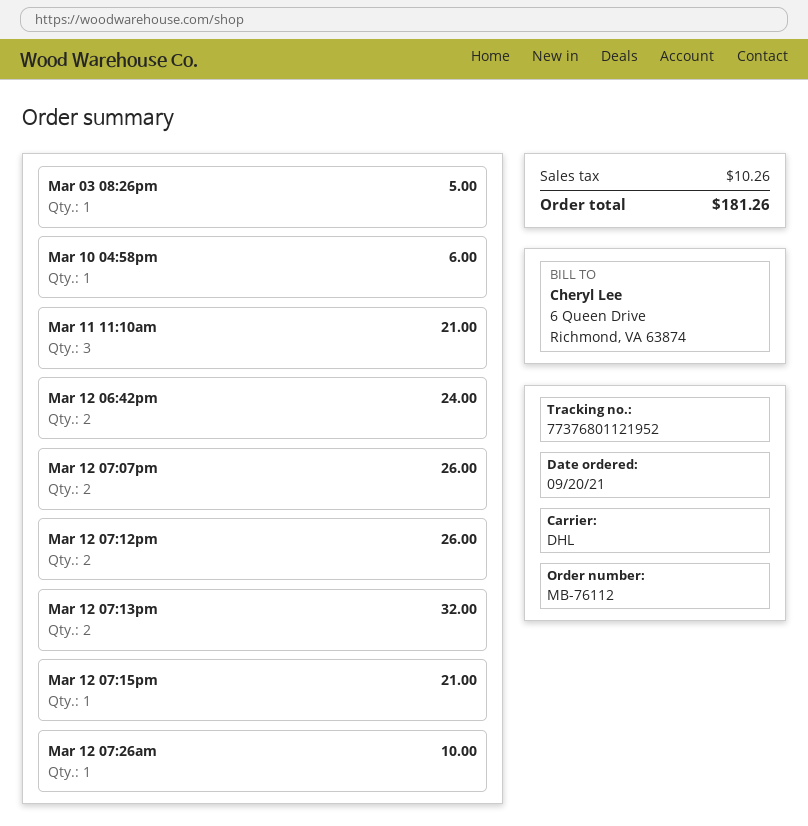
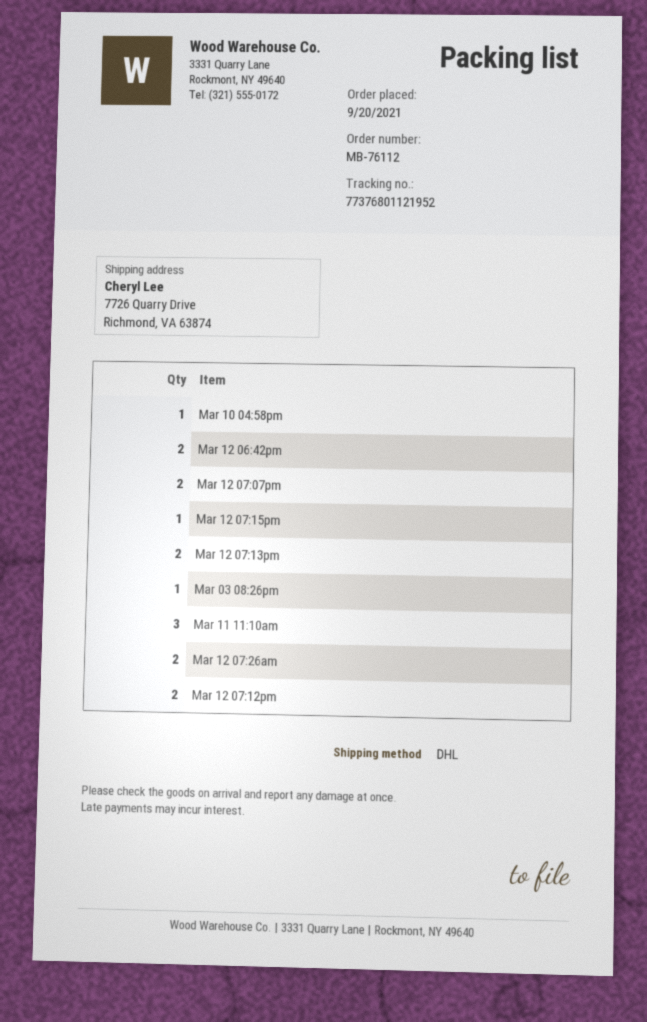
Mar 12 07:26am: 1 -> 2

